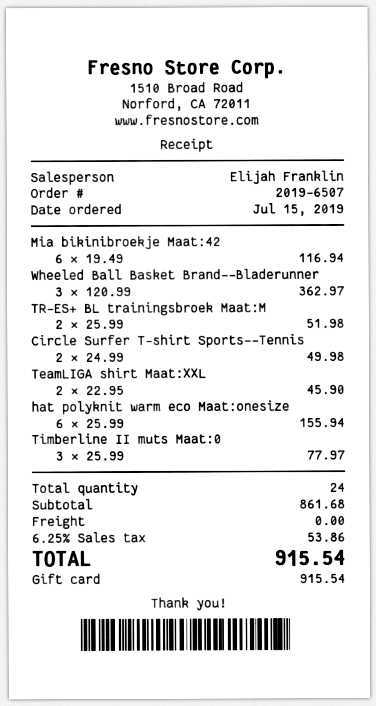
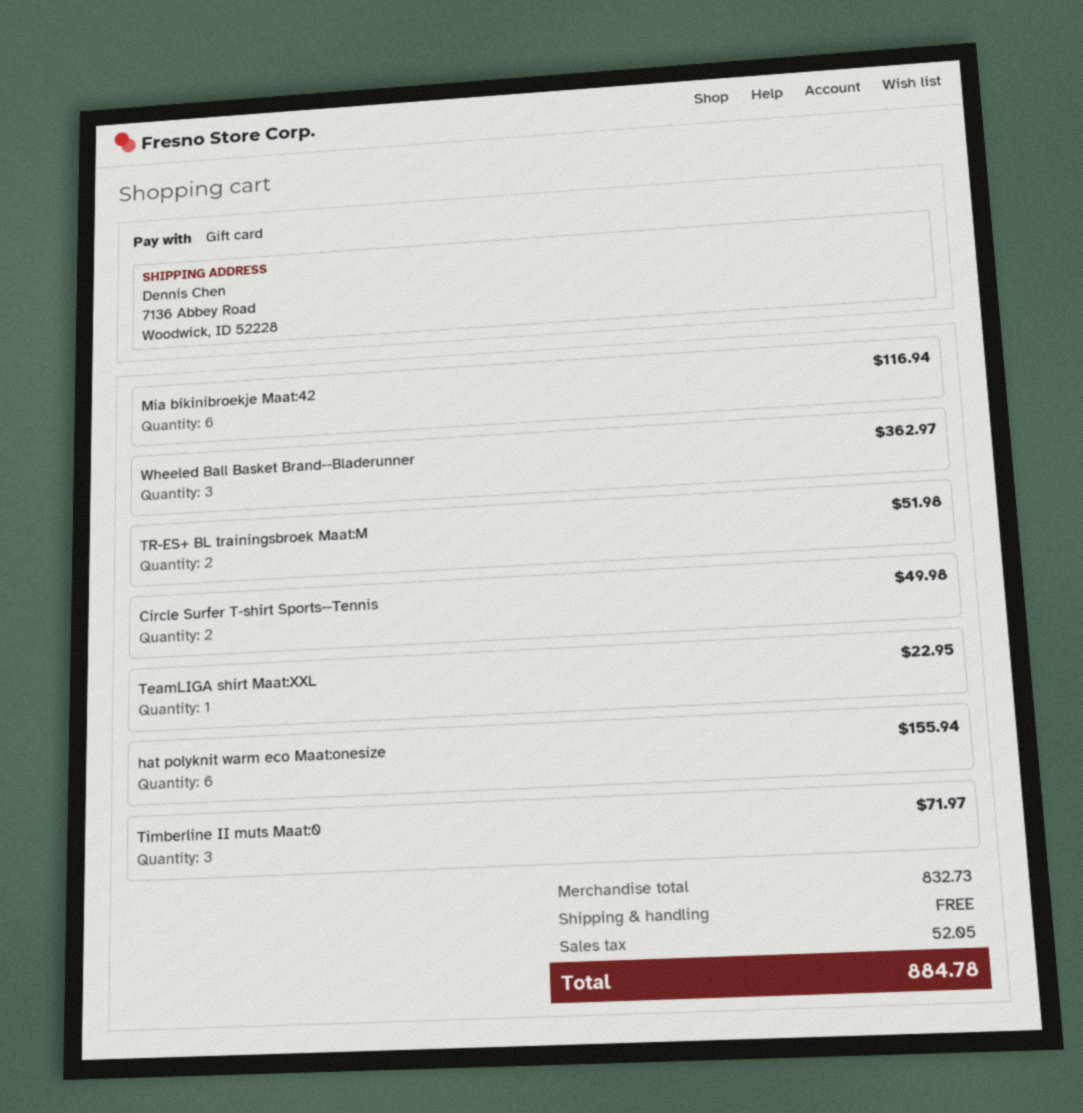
TeamLIGA shirt Maat:XXL: 2 for 45.90 -> 1 for 22.95
Timberline II muts Maat:0: 3 for 77.97 -> 3 for 71.97
subtotal: 861.68 -> 832.73
tax: 53.86 -> 52.05
total: 915.54 -> 884.78

